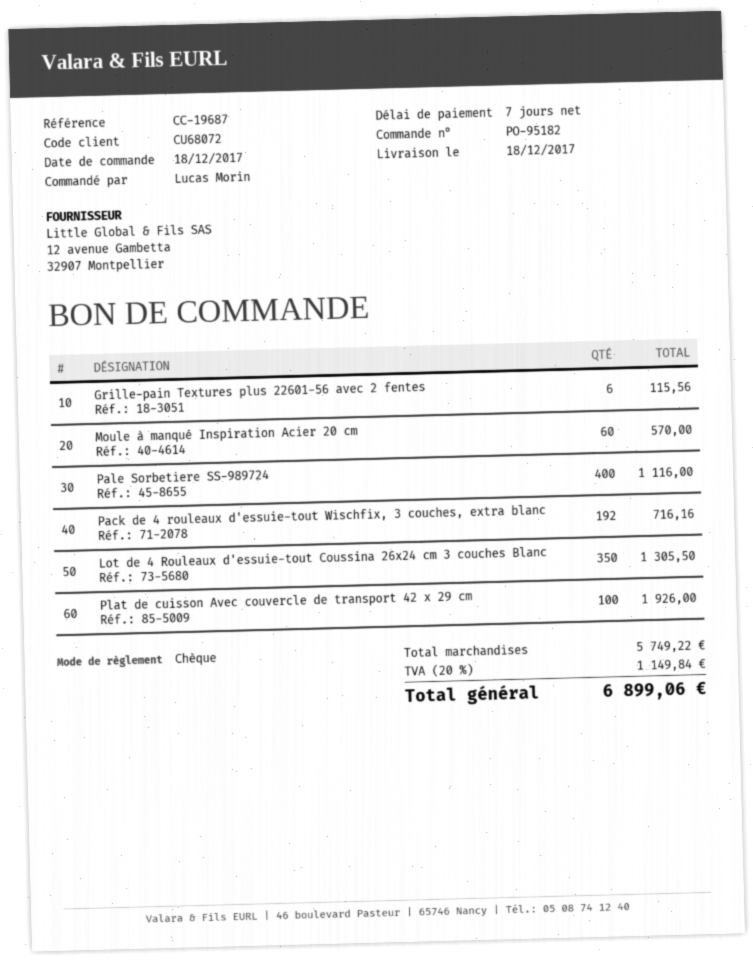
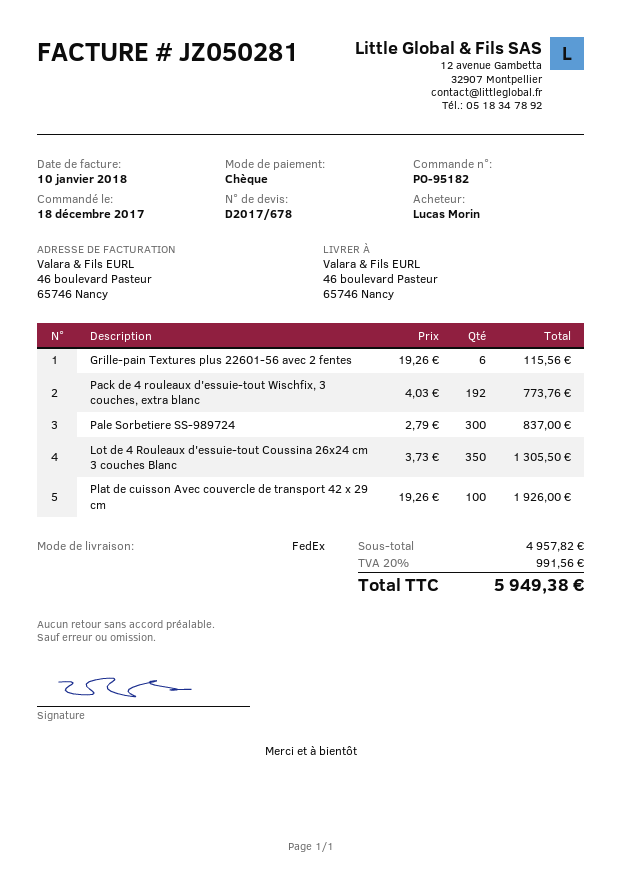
Moule à manqué Inspiration Acier 20 cm: 60 for 570.00 -> none
Pale Sorbetiere SS-989724: 400 for 1116.00 -> 300 for 837.00
Pack de 4 rouleaux d'essuie-tout Wischfix, 3 couches, extra blanc: 192 for 716.16 -> 192 for 773.76
subtotal: 5749.22 -> 4957.82
tax: 20% = 1149.84 -> 20% = 991.56
total: 6899.06 -> 5949.38

